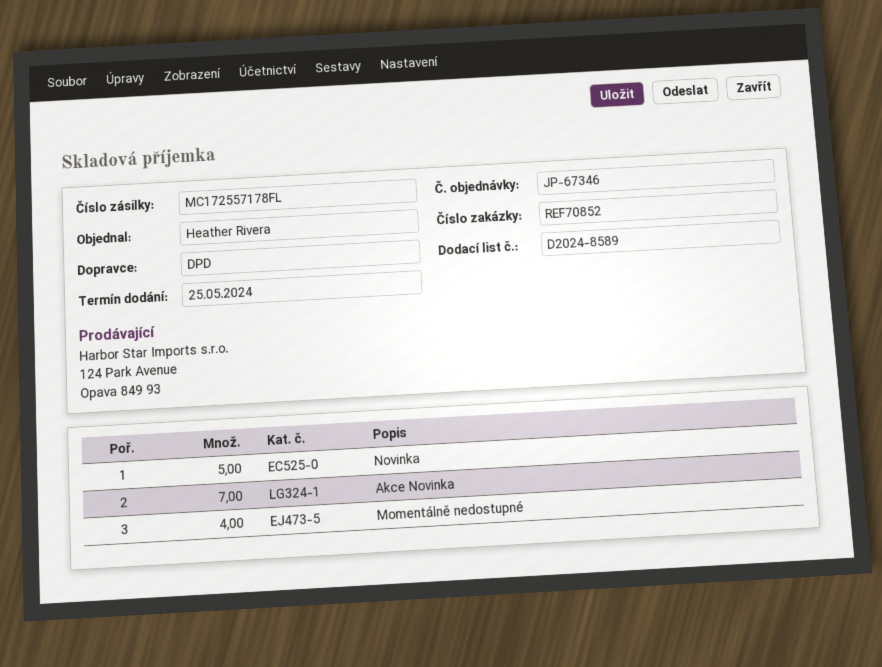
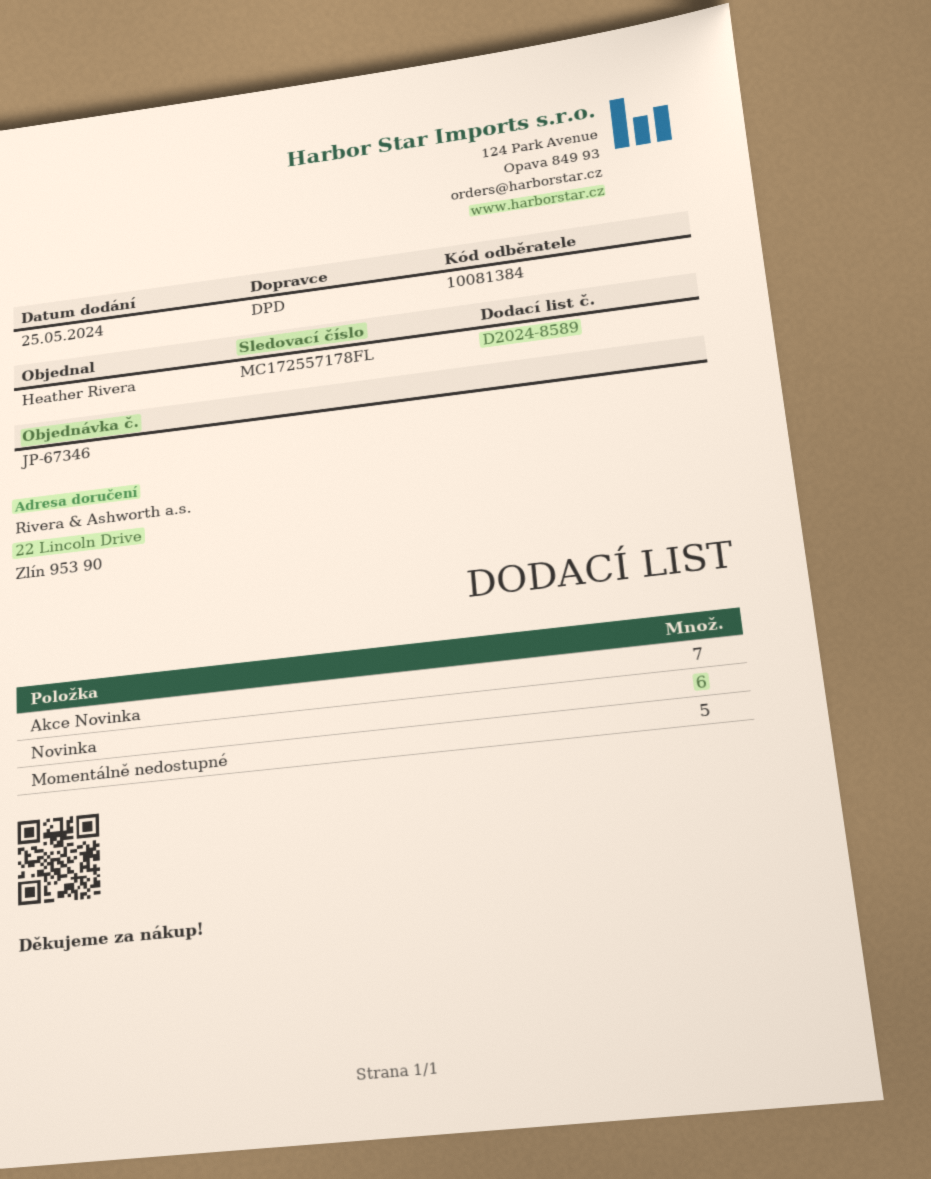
Novinka: 5 -> 6
Momentálně nedostupné: 4 -> 5

